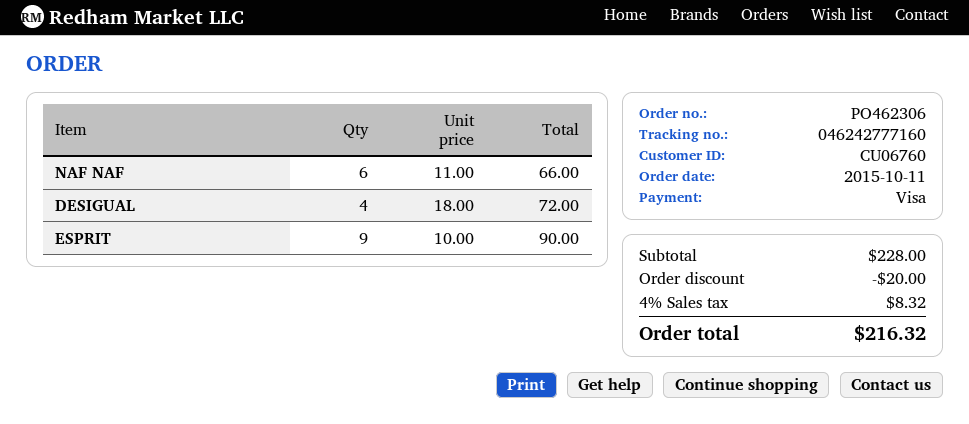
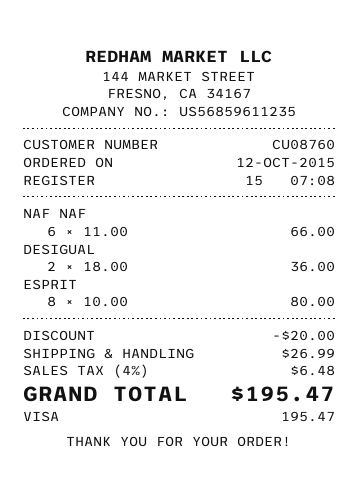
order date: 2015-10-11 -> 2015-10-12
customer number: CU06760 -> CU08760
DESIGUAL: 4 x 18.00 = 72.00 -> 2 x 18.00 = 36.00
ESPRIT: 9 x 10.00 = 90.00 -> 8 x 10.00 = 80.00
shipping: none -> 26.99
tax: 4% = 8.32 -> 4% = 6.48
total: 216.32 -> 195.47

